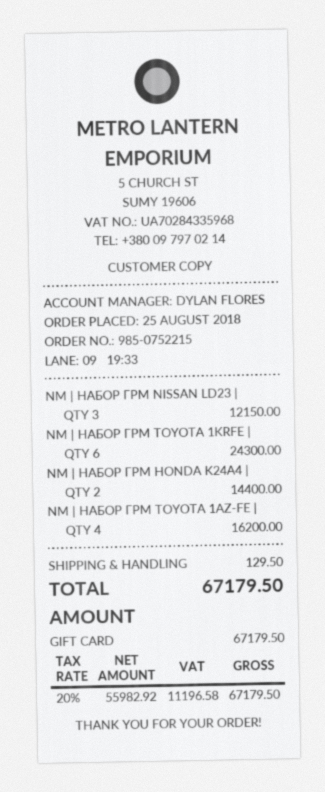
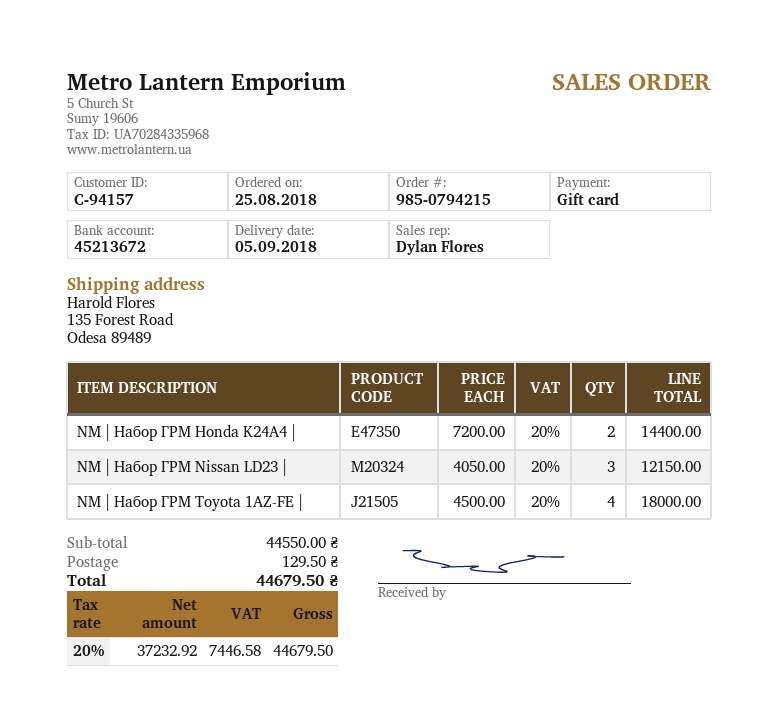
order number: 985-0752215 -> 985-0794215
NM | НАБОР ГРМ TOYOTA 1KRFE |: 6 for 24300.00 -> none
NM | НАБОР ГРМ TOYOTA 1AZ-FE |: 4 for 16200.00 -> 4 for 18000.00
net: 55982.92 -> 37232.92
tax: 20% = 11196.58 -> 20% = 7446.58
total: 67179.50 -> 44679.50

